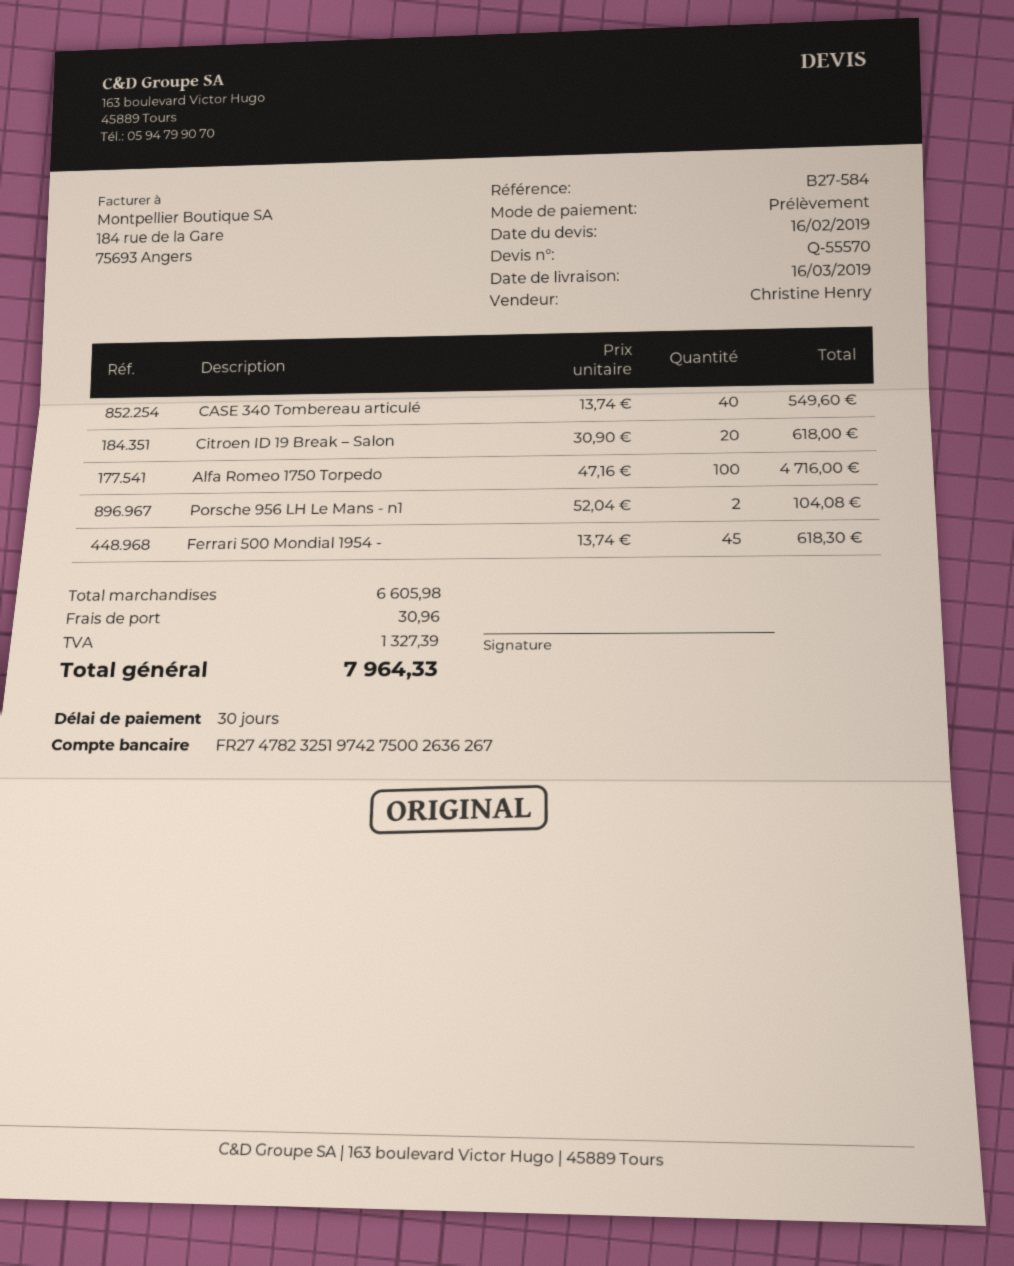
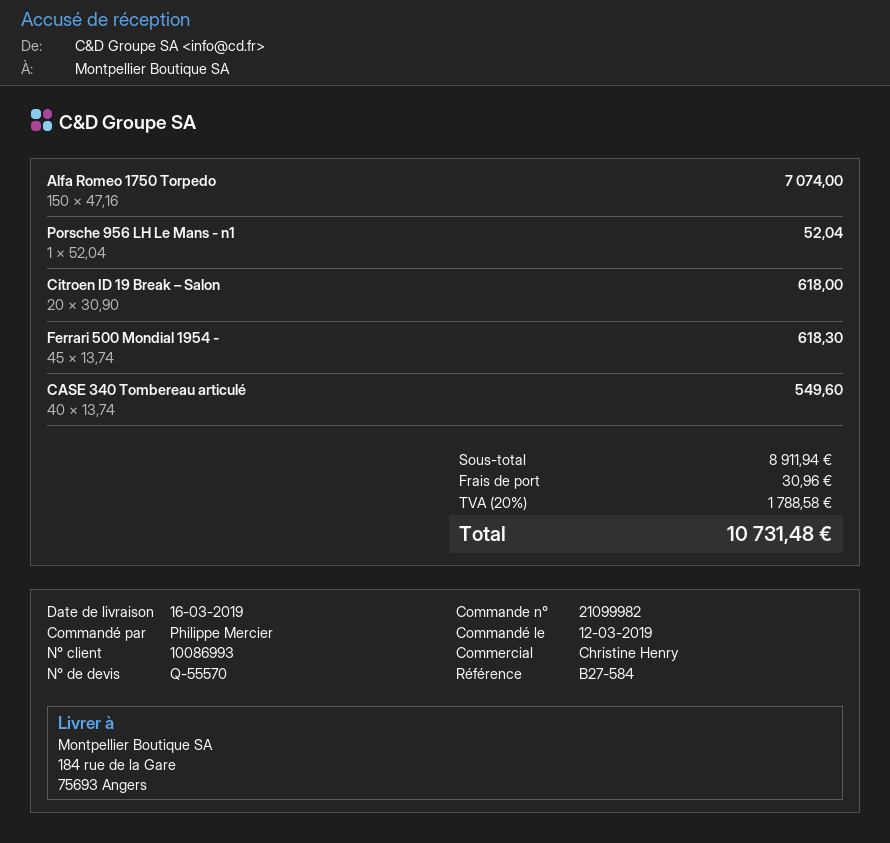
Alfa Romeo 1750 Torpedo: 100 x 47.16 = 4716.00 -> 150 x 47.16 = 7074.00
Porsche 956 LH Le Mans - n1: 2 x 52.04 = 104.08 -> 1 x 52.04 = 52.04
subtotal: 6605.98 -> 8911.94
tax: 1327.39 -> 1788.58
total: 7964.33 -> 10731.48

